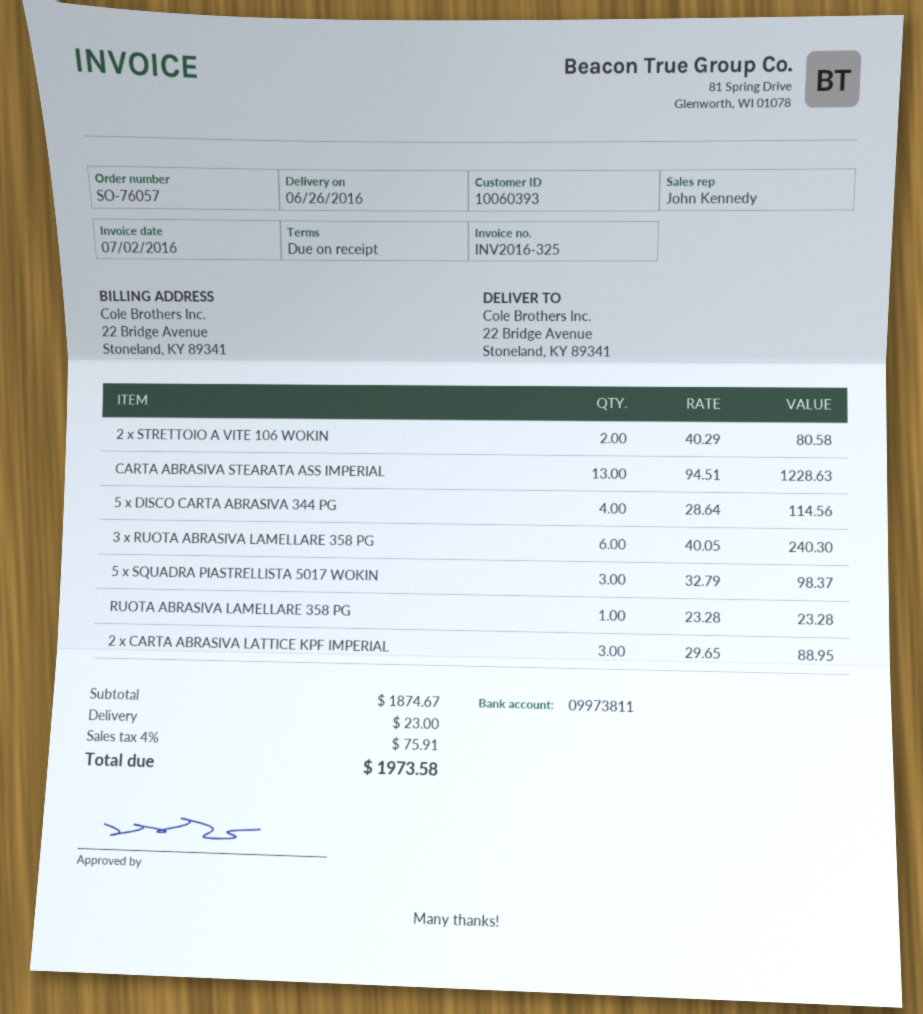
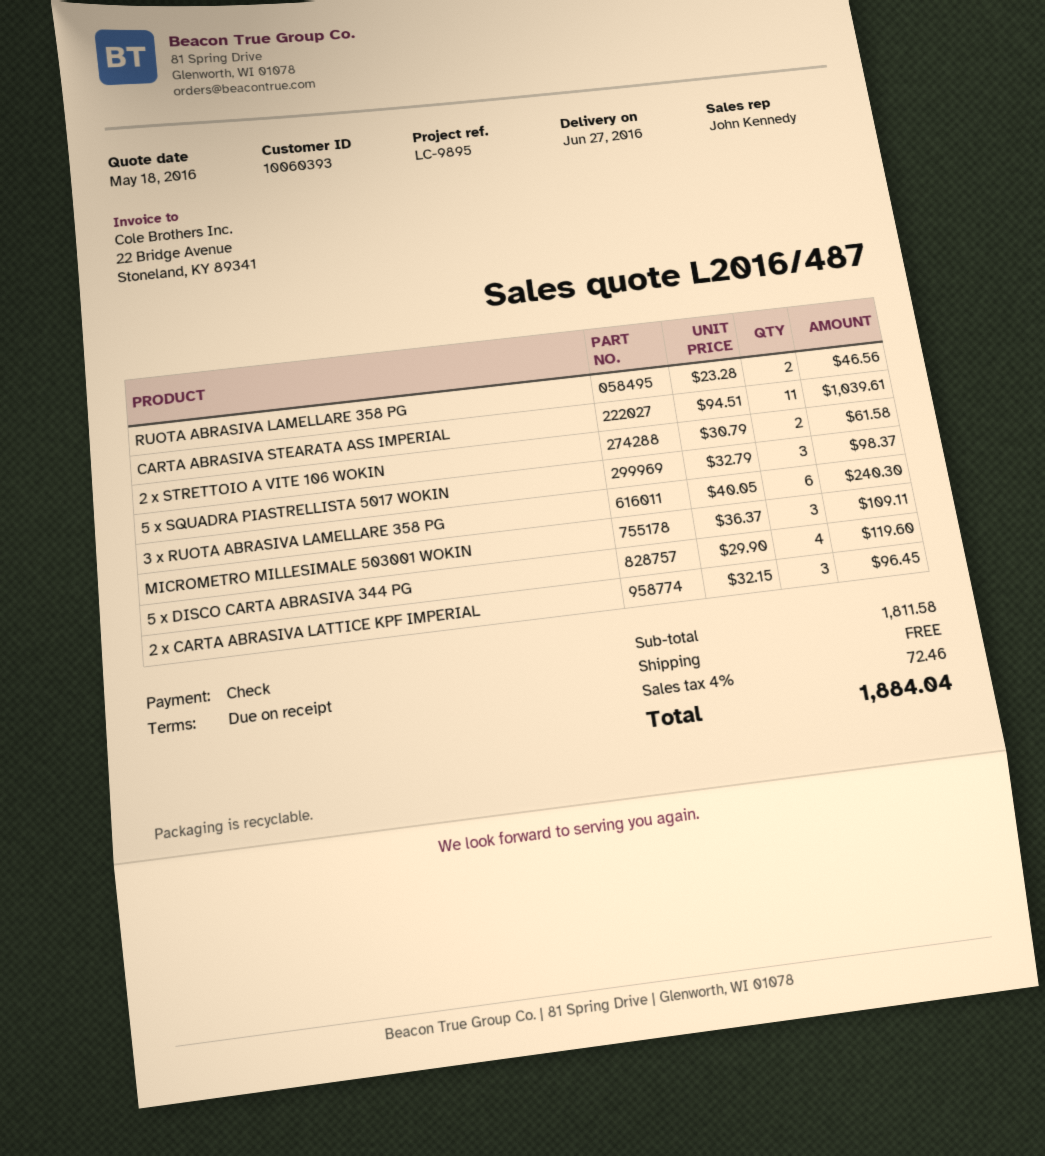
delivery date: 2016-06-26 -> 2016-06-27
2 x STRETTOIO A VITE 106 WOKIN: 2 x 40.29 = 80.58 -> 2 x 30.79 = 61.58
CARTA ABRASIVA STEARATA ASS IMPERIAL: 13 x 94.51 = 1228.63 -> 11 x 94.51 = 1039.61
5 x DISCO CARTA ABRASIVA 344 PG: 4 x 28.64 = 114.56 -> 4 x 29.90 = 119.60
RUOTA ABRASIVA LAMELLARE 358 PG: 1 x 23.28 = 23.28 -> 2 x 23.28 = 46.56
2 x CARTA ABRASIVA LATTICE KPF IMPERIAL: 3 x 29.65 = 88.95 -> 3 x 32.15 = 96.45
MICROMETRO MILLESIMALE 503001 WOKIN: none -> 3 x 36.37 = 109.11
subtotal: 1874.67 -> 1811.58
shipping: 23.00 -> 0.00
tax: 4% = 75.91 -> 4% = 72.46
total: 1973.58 -> 1884.04

